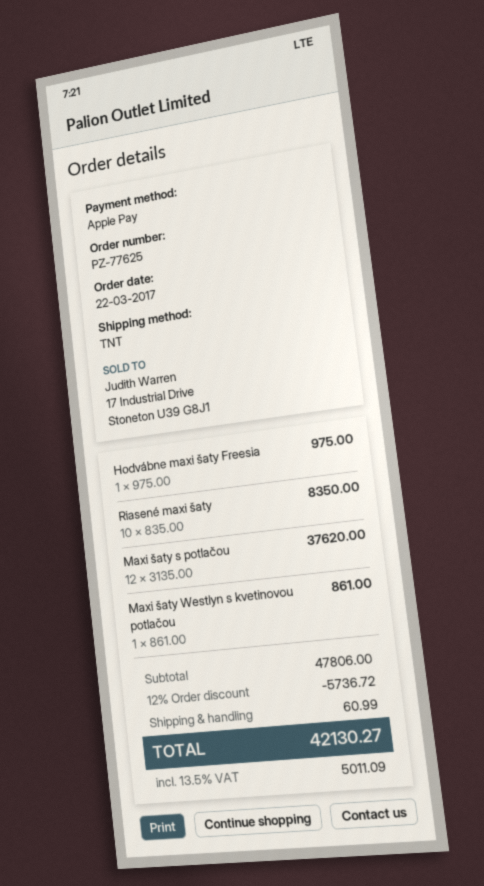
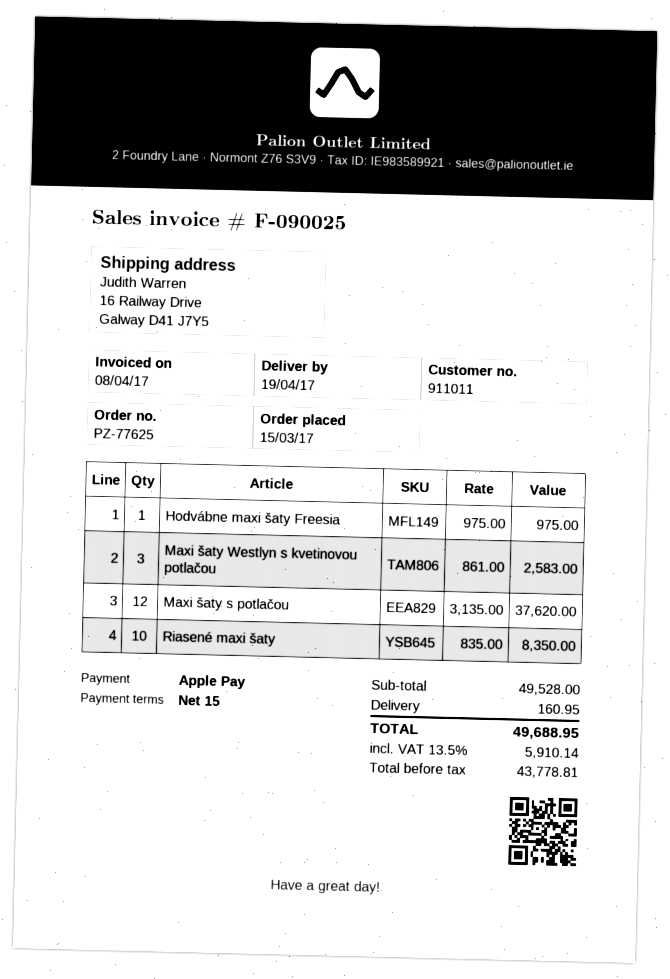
order date: 2017-03-22 -> 2017-03-15
Maxi šaty Westlyn s kvetinovou potlačou: 1 x 861.00 = 861.00 -> 3 x 861.00 = 2583.00
subtotal: 47806.00 -> 49528.00
discount: 12% = 5736.72 -> none
shipping: 60.99 -> 160.95
tax: 13.5% = 5011.09 -> 13.5% = 5910.14
total: 42130.27 -> 49688.95

